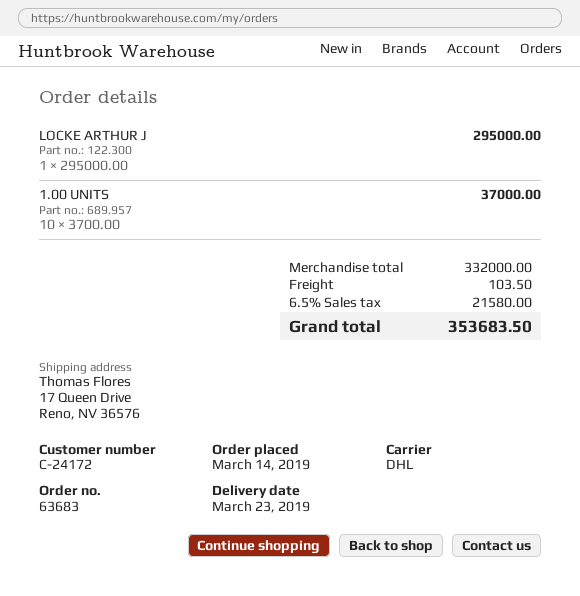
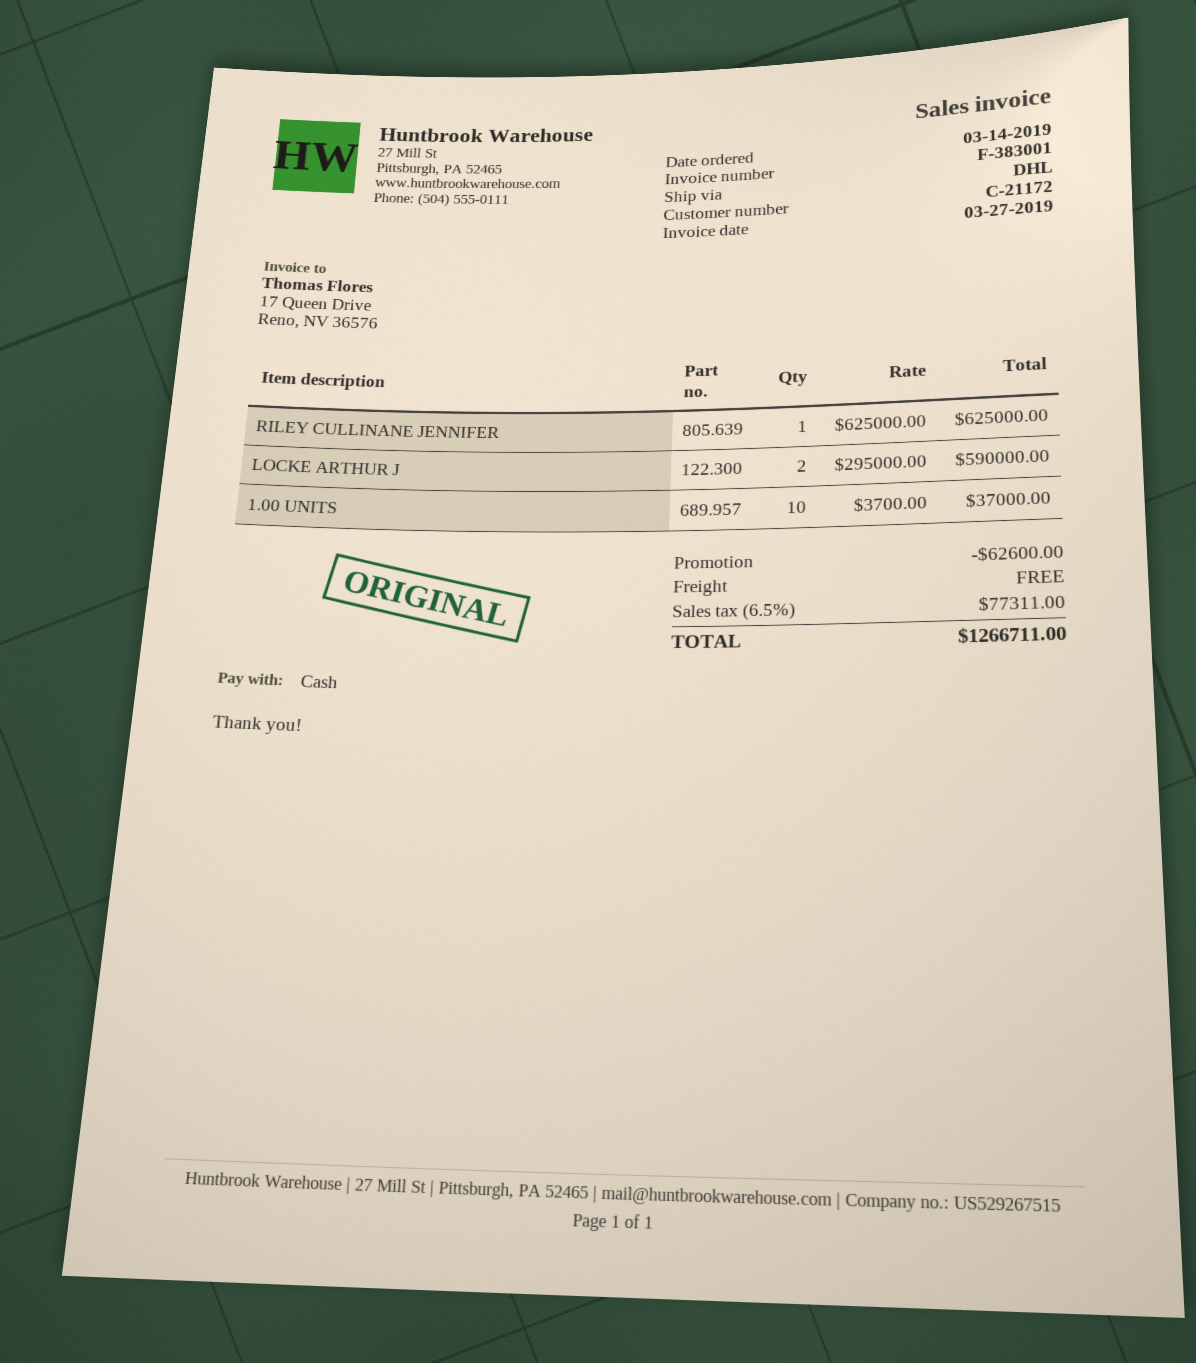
customer number: C-24172 -> C-21172
LOCKE ARTHUR J: 1 x 295000.00 = 295000.00 -> 2 x 295000.00 = 590000.00
RILEY CULLINANE JENNIFER: none -> 1 x 625000.00 = 625000.00
discount: none -> 62600.00
shipping: 103.50 -> 0.00
tax: 6.5% = 21580.00 -> 6.5% = 77311.00
total: 353683.50 -> 1266711.00

